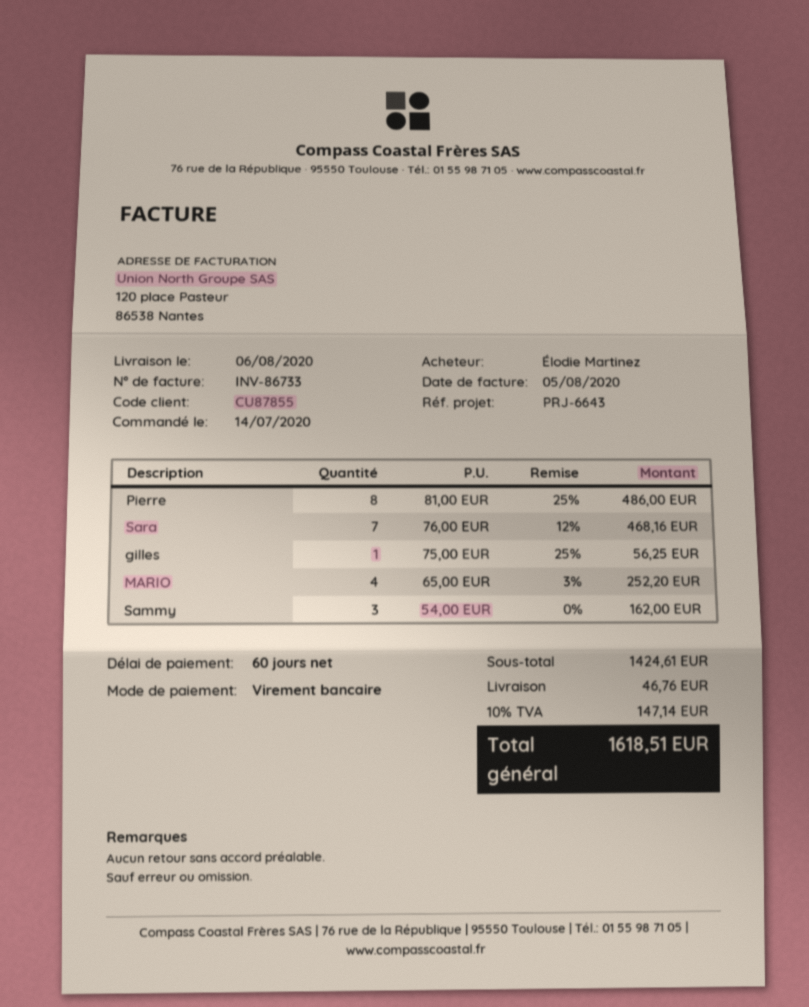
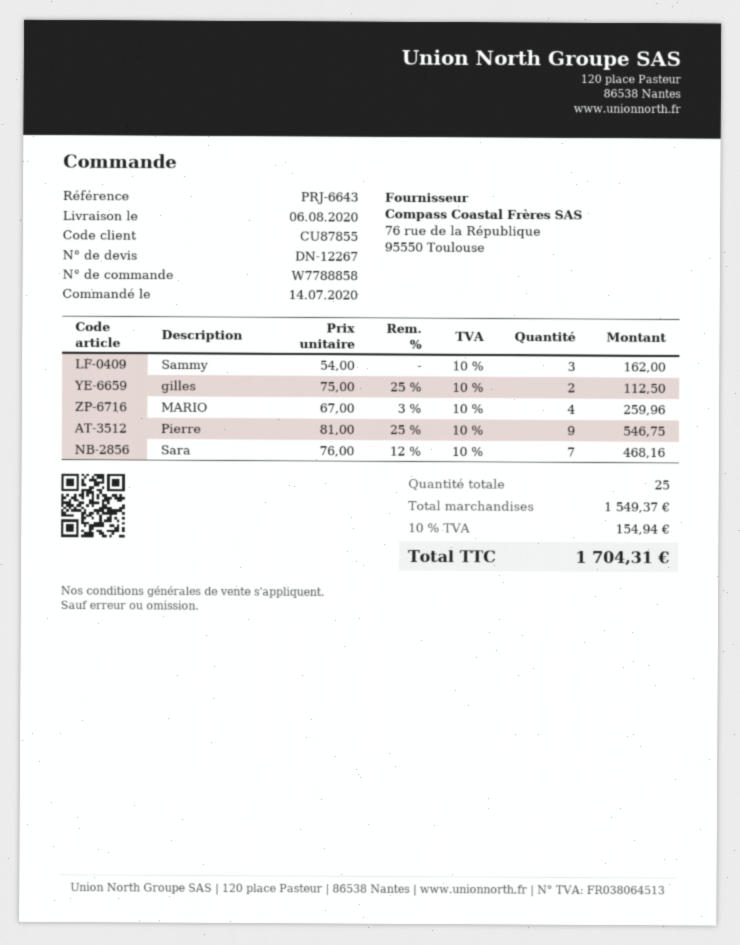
Pierre: 8 x 81.00 - 25% = 486.00 -> 9 x 81.00 - 25% = 546.75
gilles: 1 x 75.00 - 25% = 56.25 -> 2 x 75.00 - 25% = 112.50
MARIO: 4 x 65.00 - 3% = 252.20 -> 4 x 67.00 - 3% = 259.96
subtotal: 1424.61 -> 1549.37
shipping: 46.76 -> none
tax: 10% = 147.14 -> 10% = 154.94
total: 1618.51 -> 1704.31

